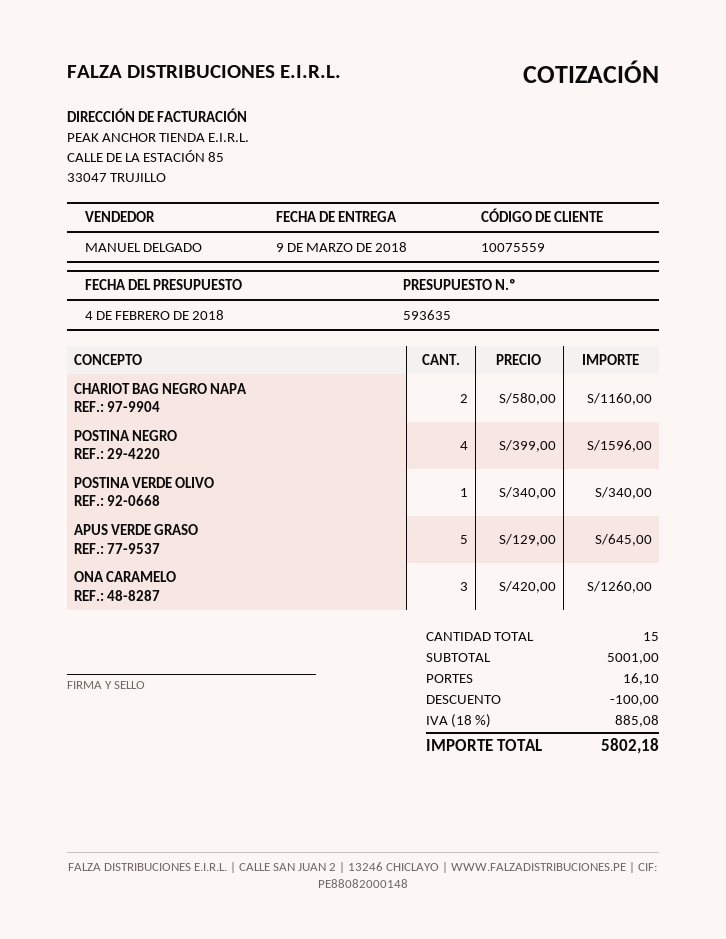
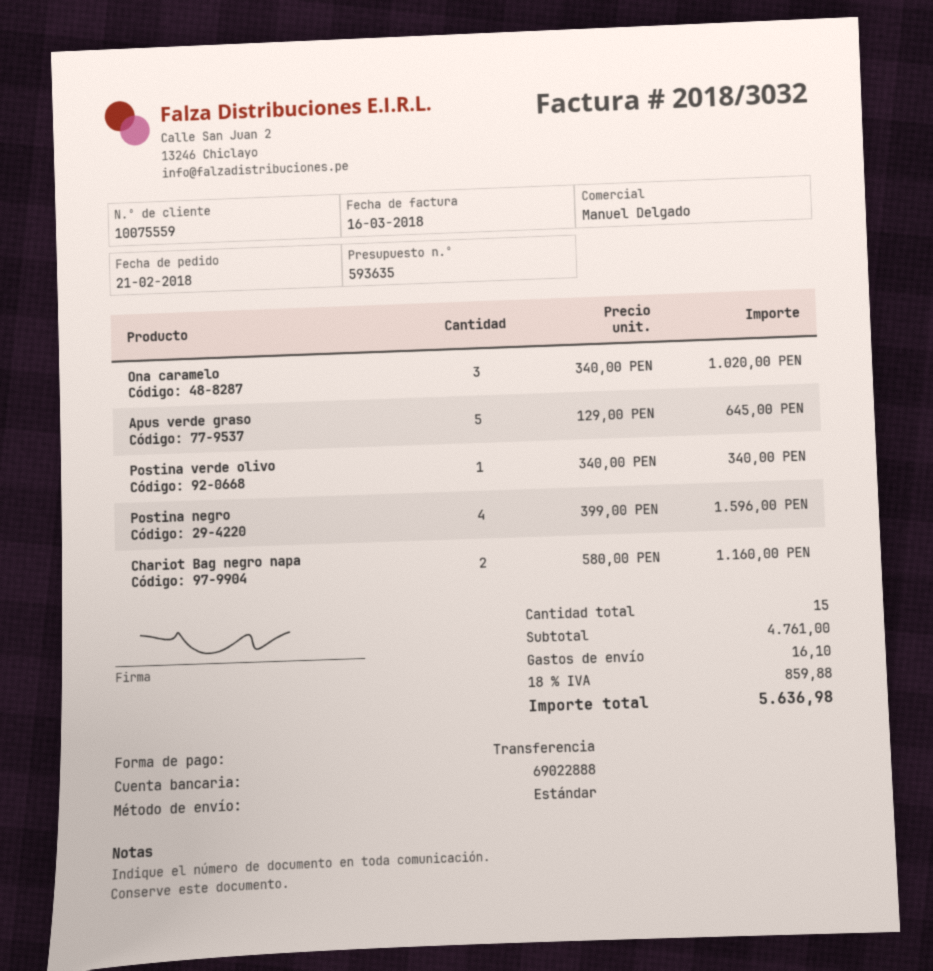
ONA CARAMELO: 3 x 420.00 = 1260.00 -> 3 x 340.00 = 1020.00
subtotal: 5001.00 -> 4761.00
discount: 100.00 -> none
tax: 18% = 885.08 -> 18% = 859.88
total: 5802.18 -> 5636.98

